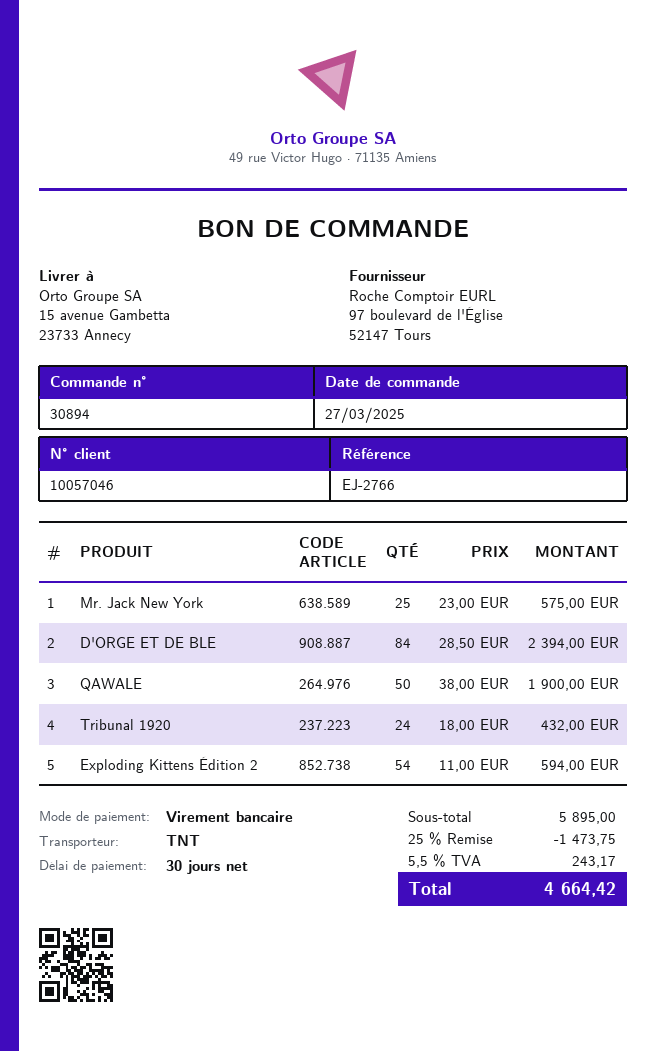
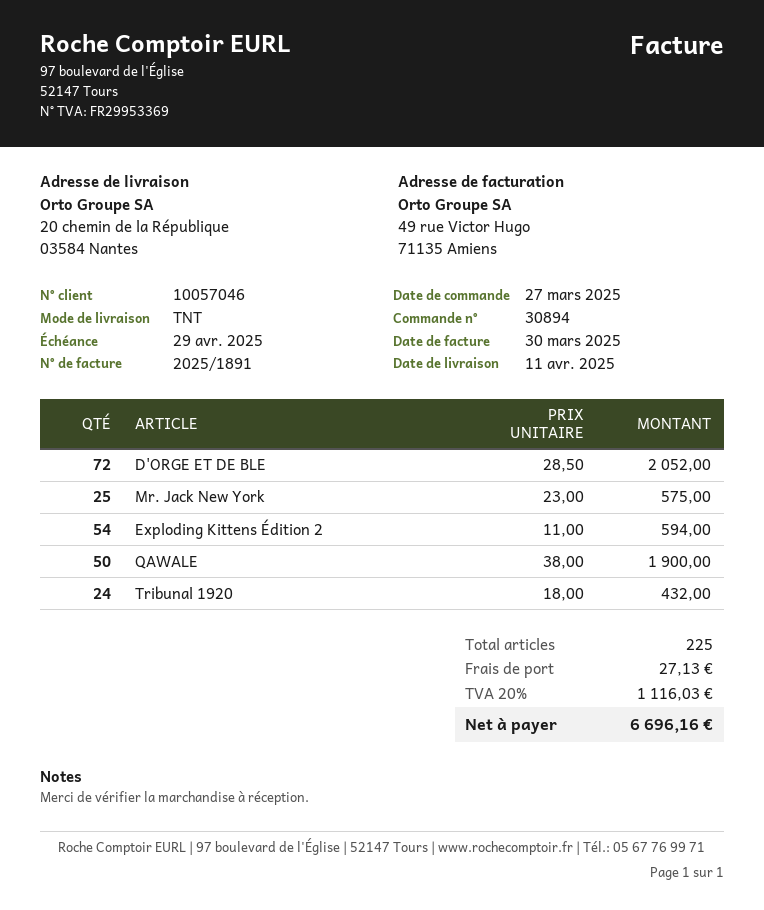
ship to: 15 avenue Gambetta, 23733 Annecy -> 20 chemin de la République, 03584 Nantes
D'ORGE ET DE BLE: 84 x 28.50 = 2394.00 -> 72 x 28.50 = 2052.00
discount: 25% = 1473.75 -> none
shipping: none -> 27.13
tax: 5.5% = 243.17 -> 20% = 1116.03
total: 4664.42 -> 6696.16

